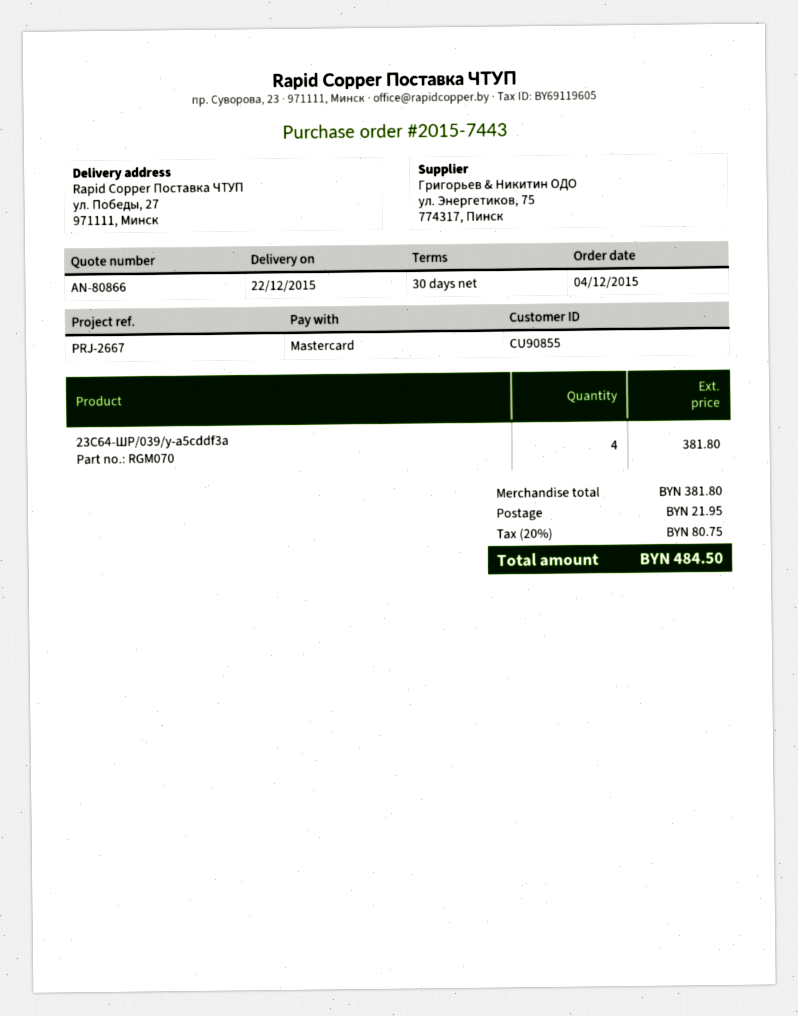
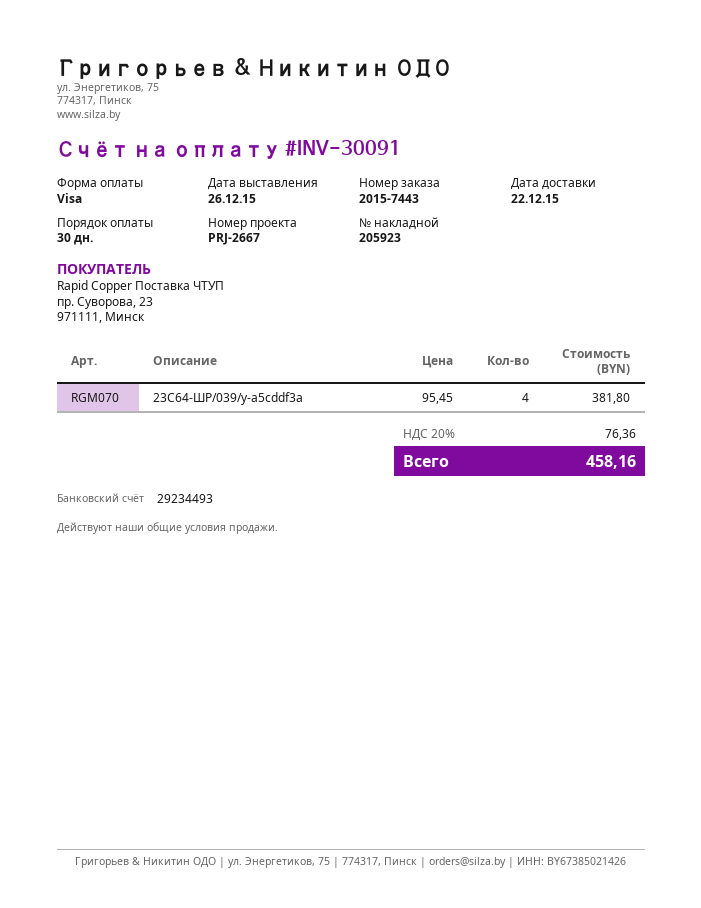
payment method: Mastercard -> Visa
shipping: 21.95 -> none
tax: 20% = 80.75 -> 20% = 76.36
total: 484.50 -> 458.16

